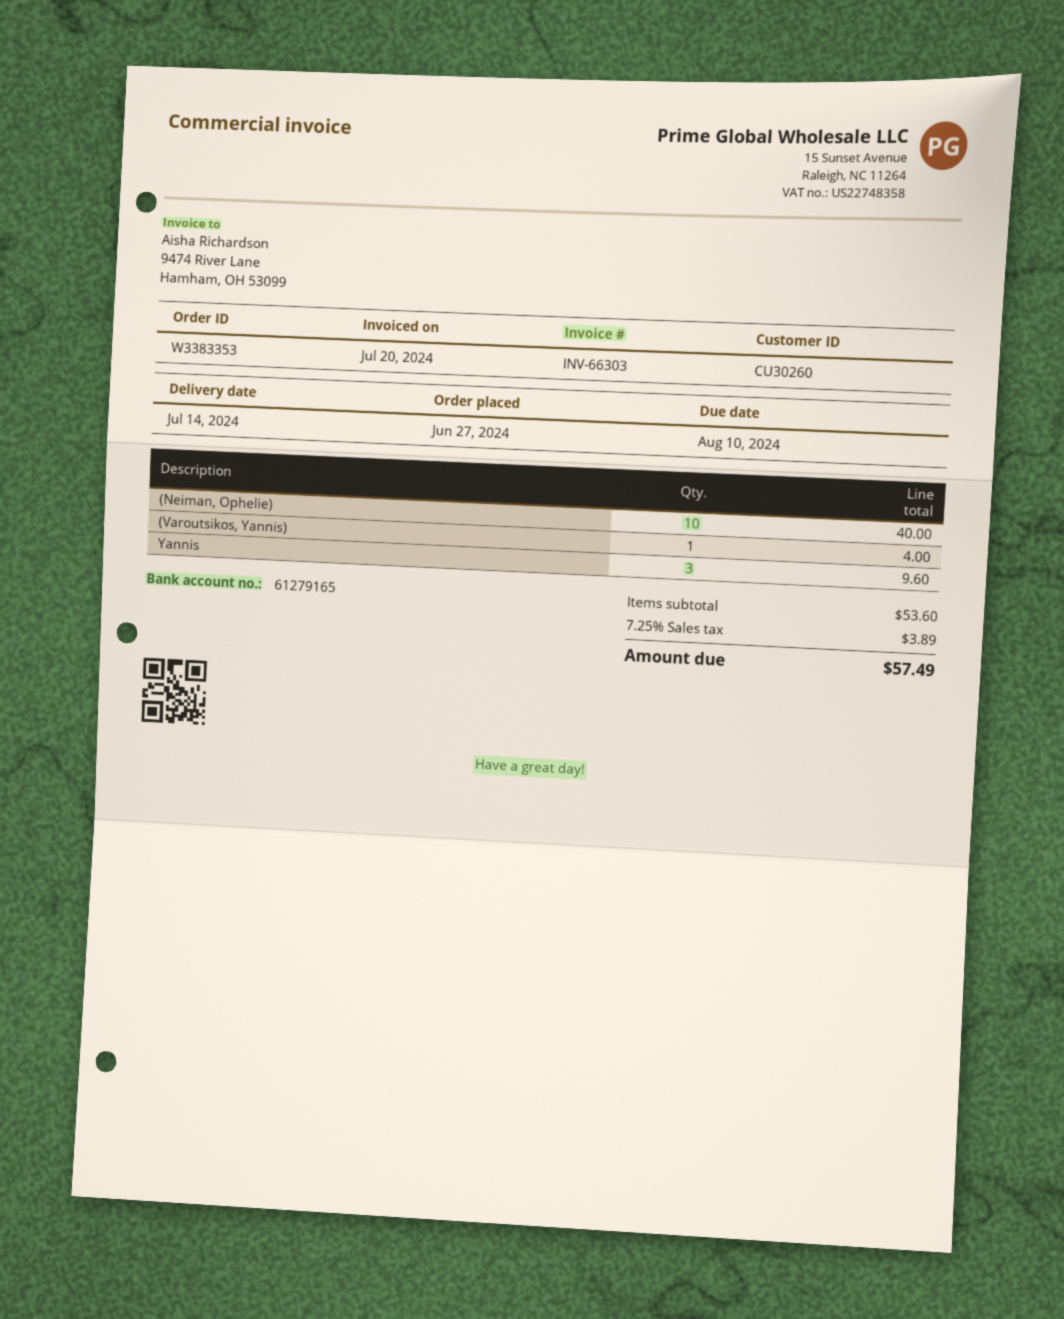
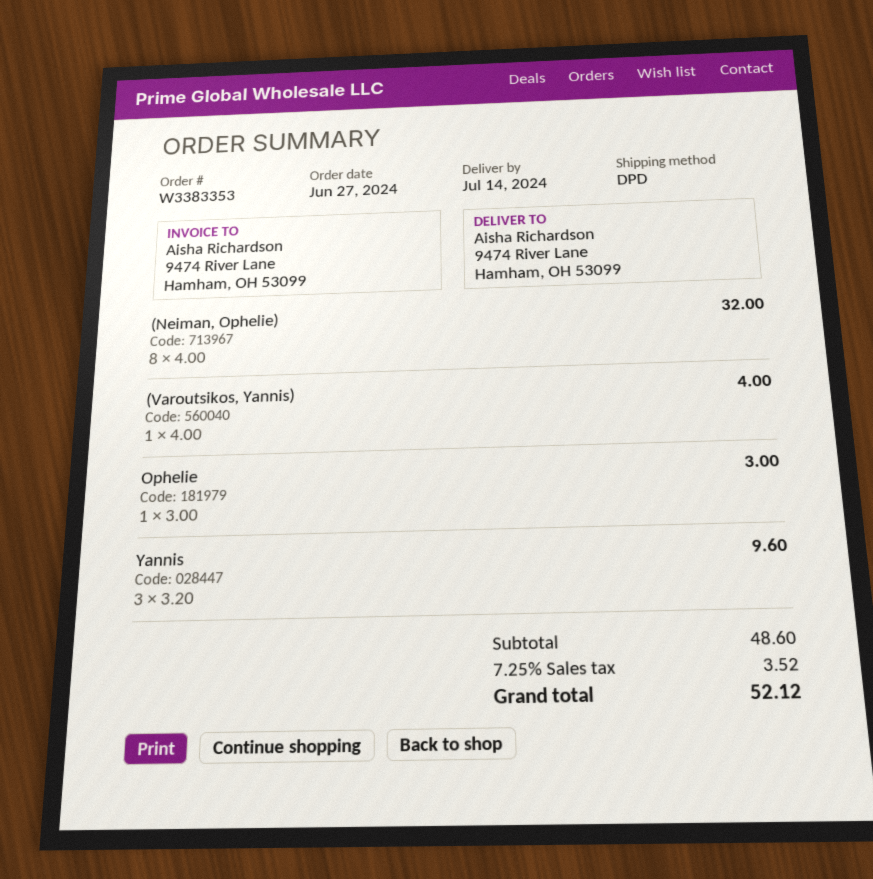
(Neiman, Ophelie): 10 for 40.00 -> 8 for 32.00
Ophelie: none -> 1 for 3.00
subtotal: 53.60 -> 48.60
tax: 7.25% = 3.89 -> 7.25% = 3.52
total: 57.49 -> 52.12

